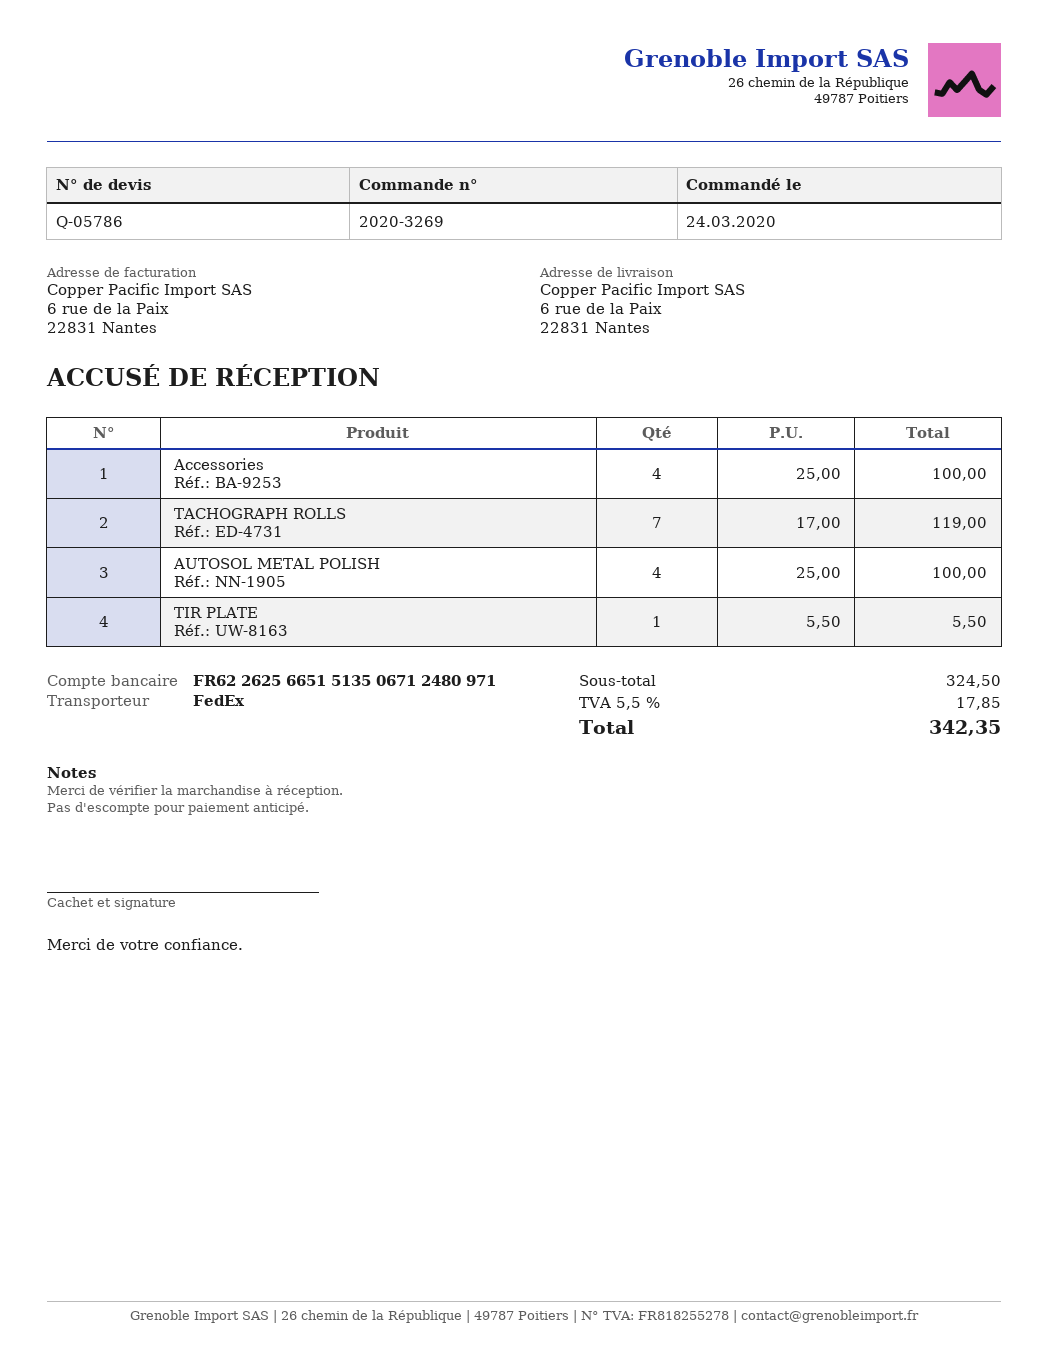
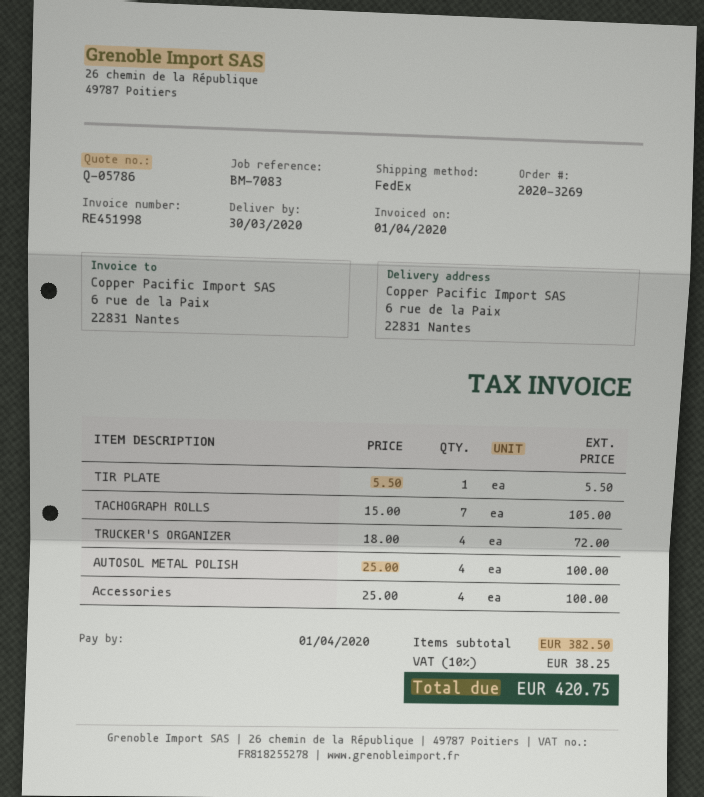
TACHOGRAPH ROLLS: 7 x 17.00 = 119.00 -> 7 x 15.00 = 105.00
TRUCKER'S ORGANIZER: none -> 4 x 18.00 = 72.00
subtotal: 324.50 -> 382.50
tax: 5.5% = 17.85 -> 10% = 38.25
total: 342.35 -> 420.75

